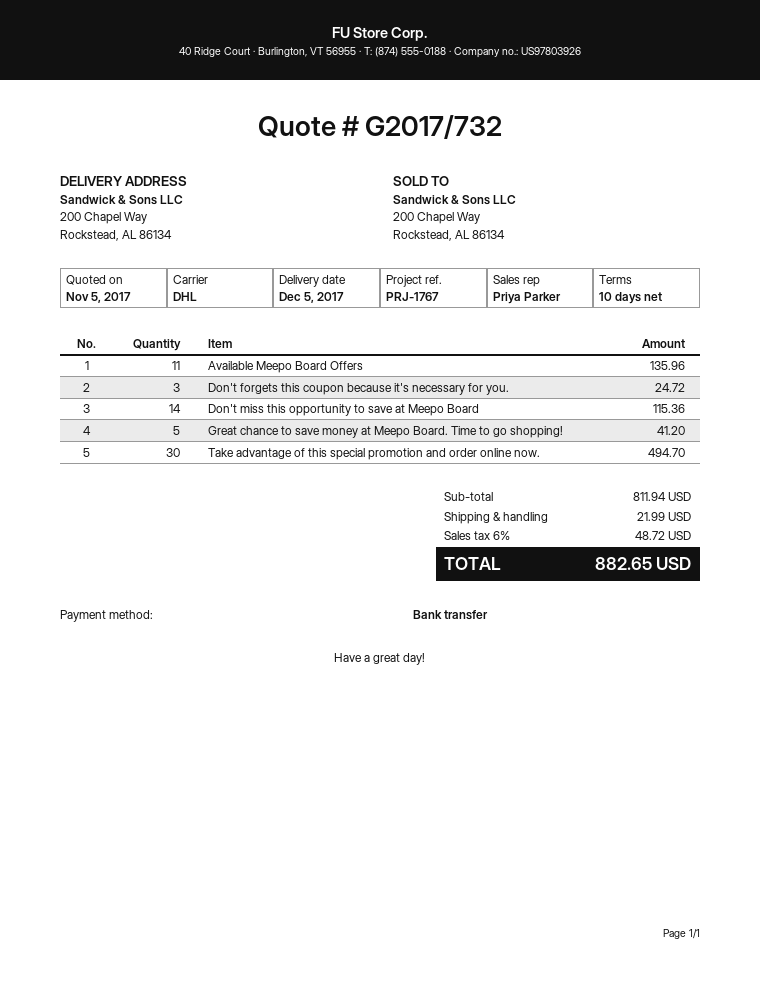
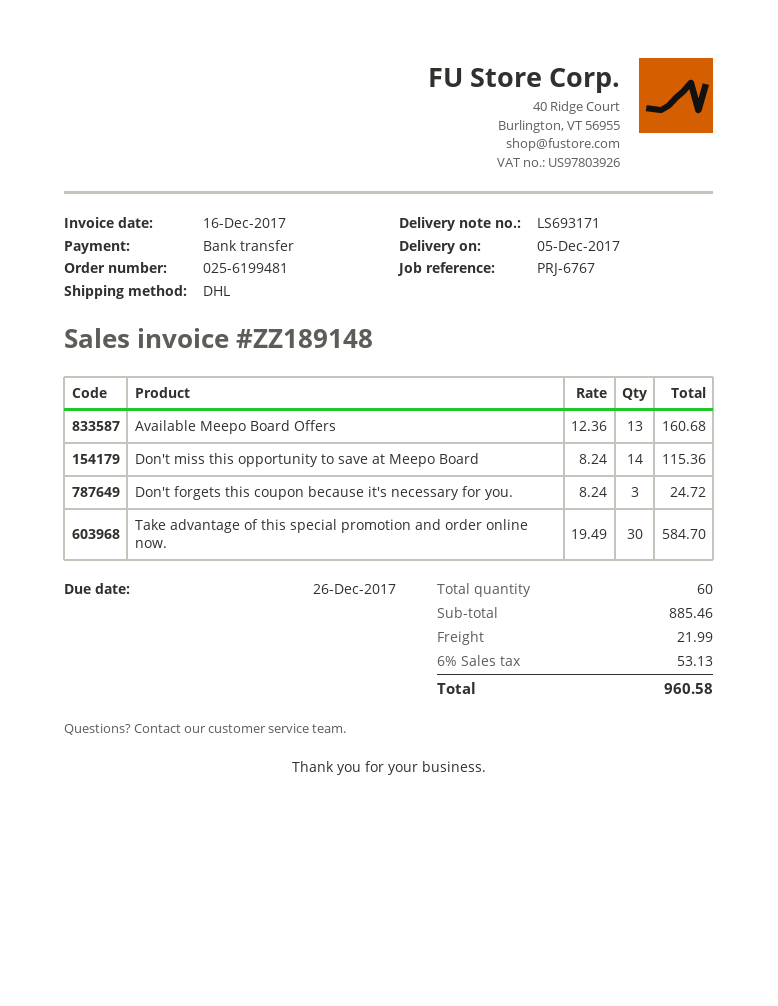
reference: PRJ-1767 -> PRJ-6767
Available Meepo Board Offers: 11 for 135.96 -> 13 for 160.68
Great chance to save money at Meepo Board. Time to go shopping!: 5 for 41.20 -> none
Take advantage of this special promotion and order online now.: 30 for 494.70 -> 30 for 584.70
subtotal: 811.94 -> 885.46
tax: 6% = 48.72 -> 6% = 53.13
total: 882.65 -> 960.58

